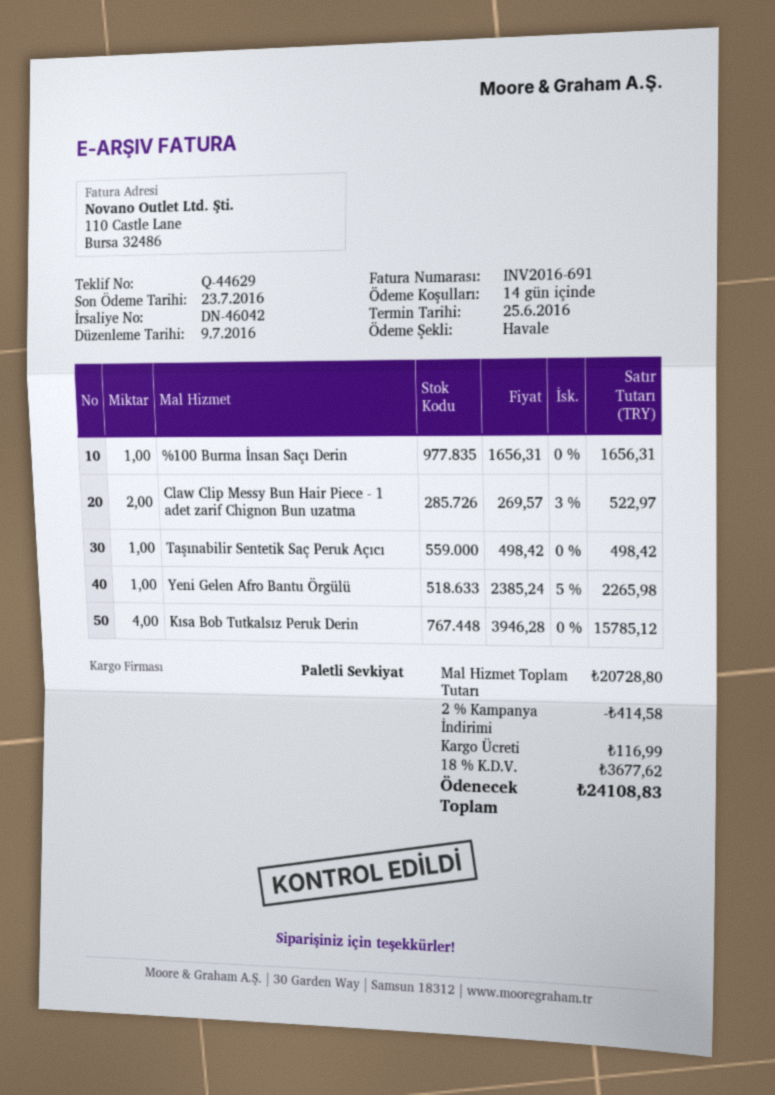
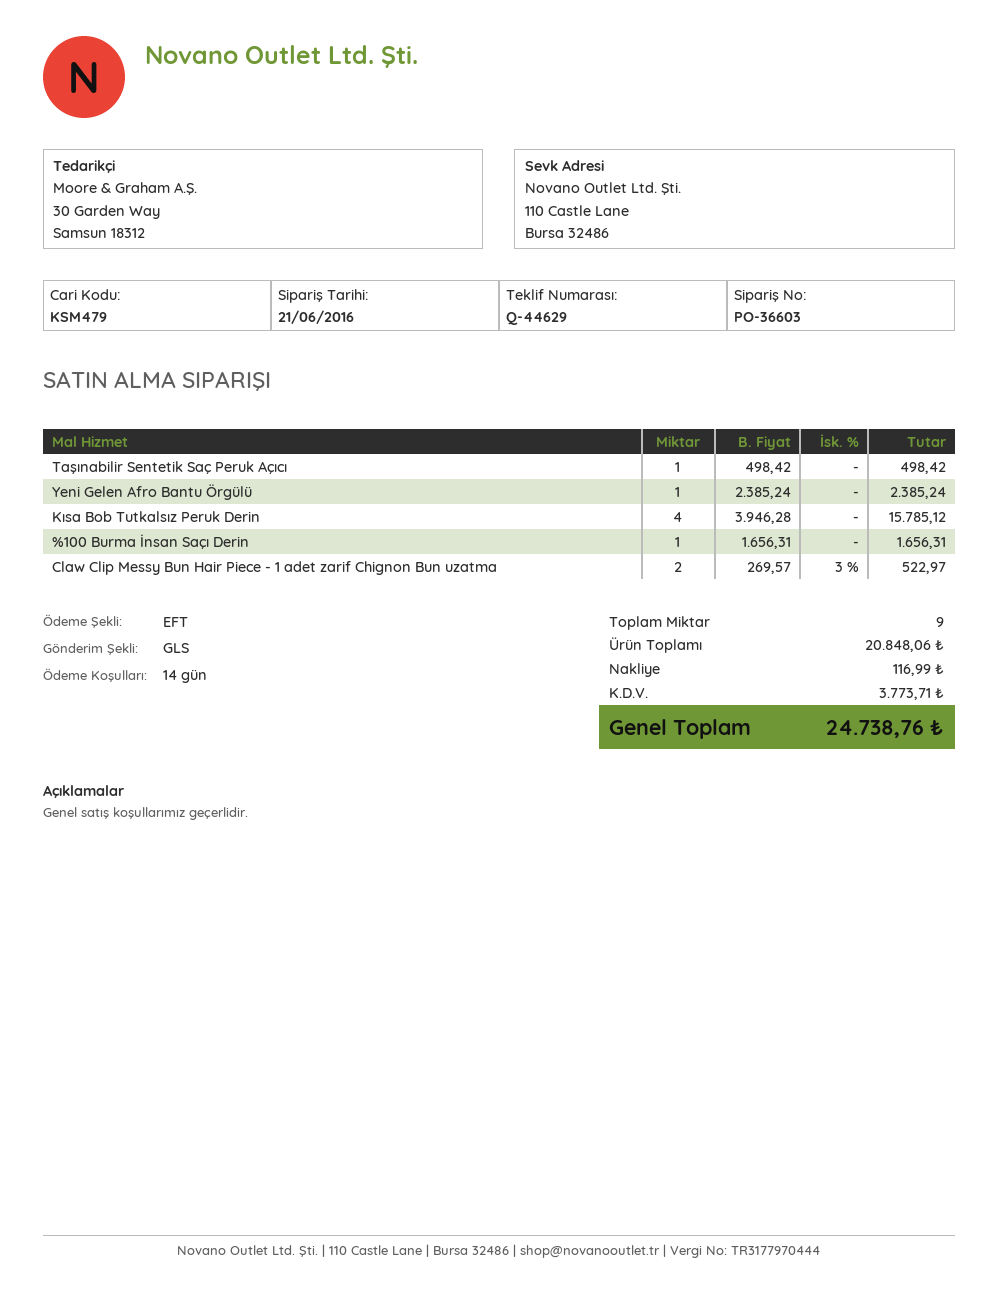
shipping method: pallet freight -> GLS
Yeni Gelen Afro Bantu Örgülü: 1 x 2385.24 - 5% = 2265.98 -> 1 x 2385.24 = 2385.24
subtotal: 20728.80 -> 20848.06
discount: 2% = 414.58 -> none
tax: 3677.62 -> 3773.71
total: 24108.83 -> 24738.76

